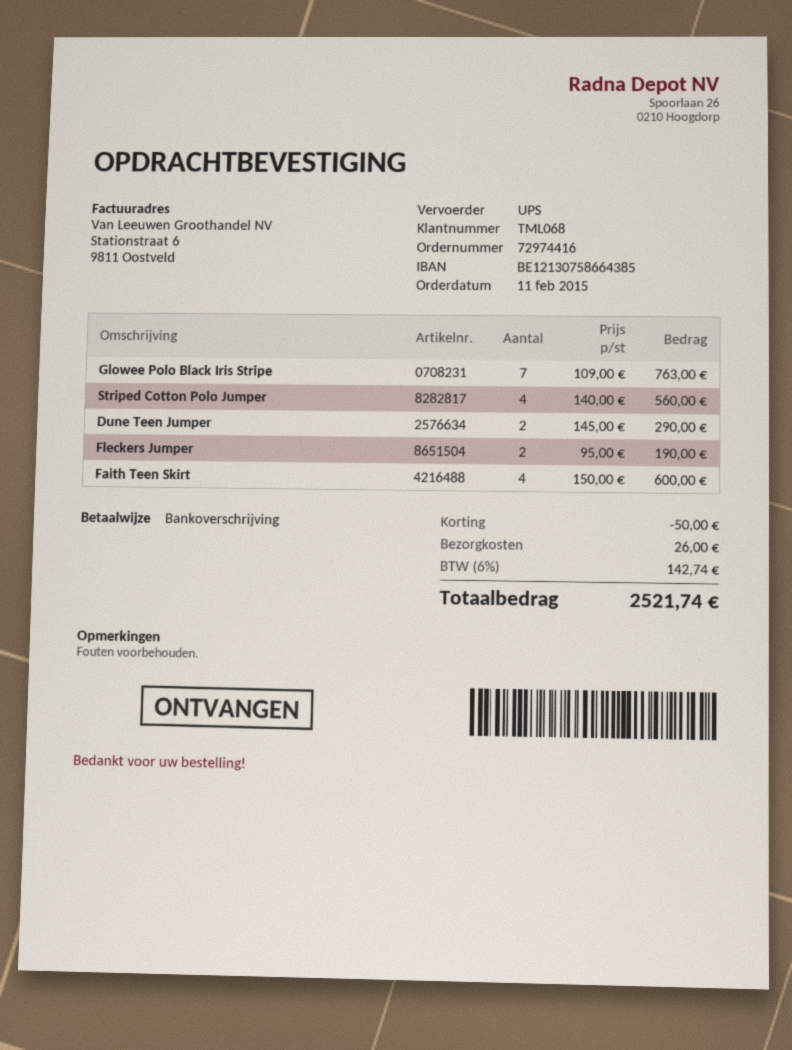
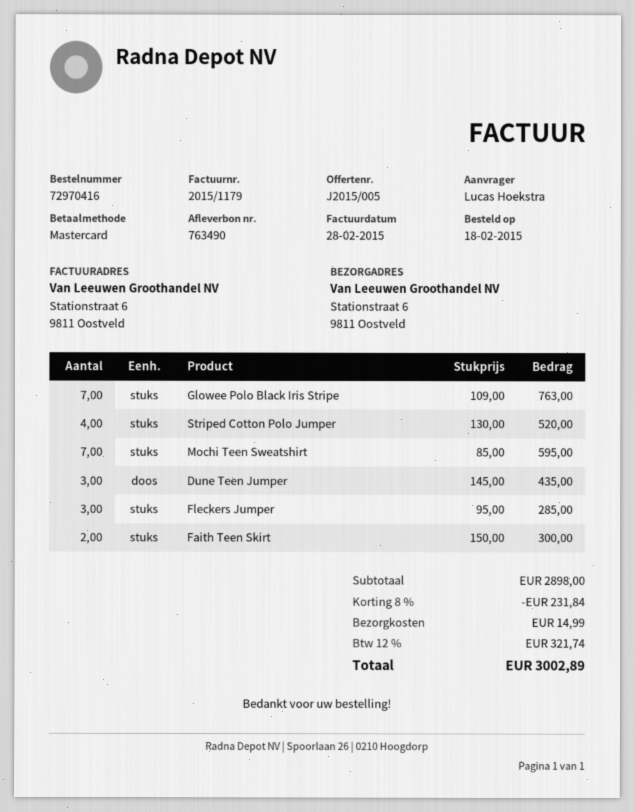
order number: 72974416 -> 72970416
order date: 2015-02-11 -> 2015-02-18
payment method: bank transfer -> Mastercard
Striped Cotton Polo Jumper: 4 x 140.00 = 560.00 -> 4 x 130.00 = 520.00
Dune Teen Jumper: 2 x 145.00 = 290.00 -> 3 x 145.00 = 435.00
Fleckers Jumper: 2 x 95.00 = 190.00 -> 3 x 95.00 = 285.00
Faith Teen Skirt: 4 x 150.00 = 600.00 -> 2 x 150.00 = 300.00
Mochi Teen Sweatshirt: none -> 7 x 85.00 = 595.00
discount: 50.00 -> 231.84
shipping: 26.00 -> 14.99
tax: 6% = 142.74 -> 12% = 321.74
total: 2521.74 -> 3002.89

